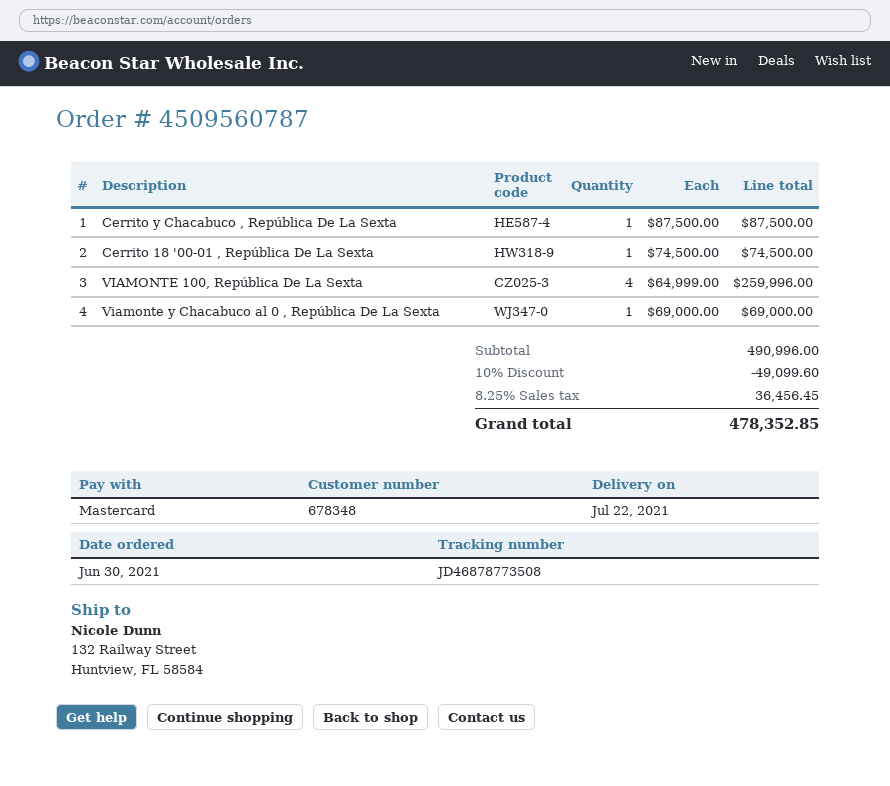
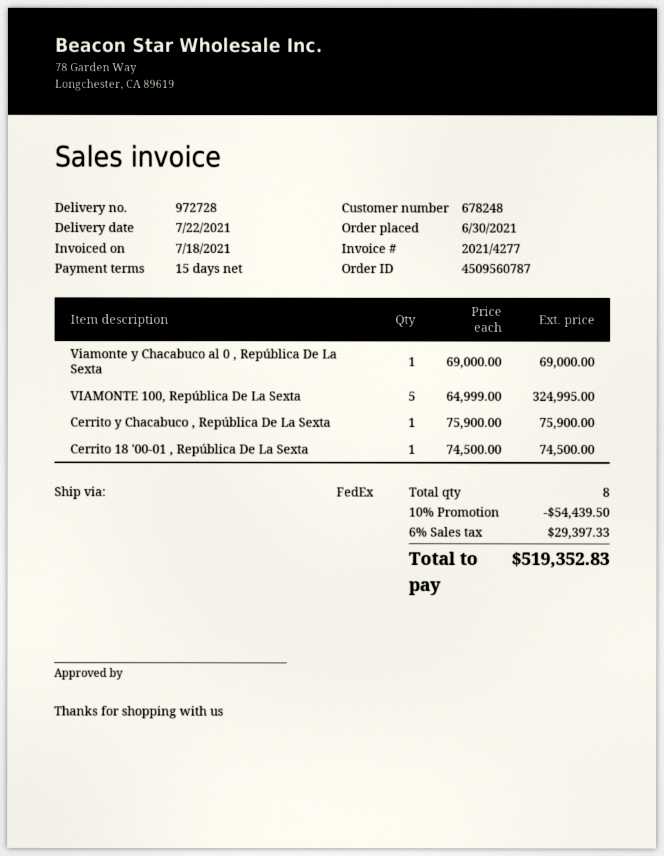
customer number: 678348 -> 678248
Cerrito y Chacabuco , República De La Sexta: 1 x 87500.00 = 87500.00 -> 1 x 75900.00 = 75900.00
VIAMONTE 100, República De La Sexta: 4 x 64999.00 = 259996.00 -> 5 x 64999.00 = 324995.00
discount: 10% = 49099.60 -> 10% = 54439.50
tax: 8.25% = 36456.45 -> 6% = 29397.33
total: 478352.85 -> 519352.83

